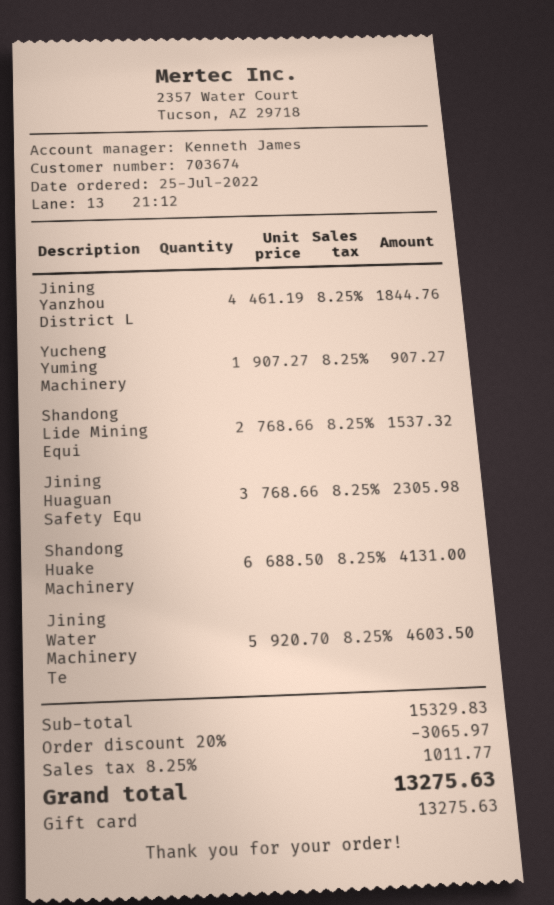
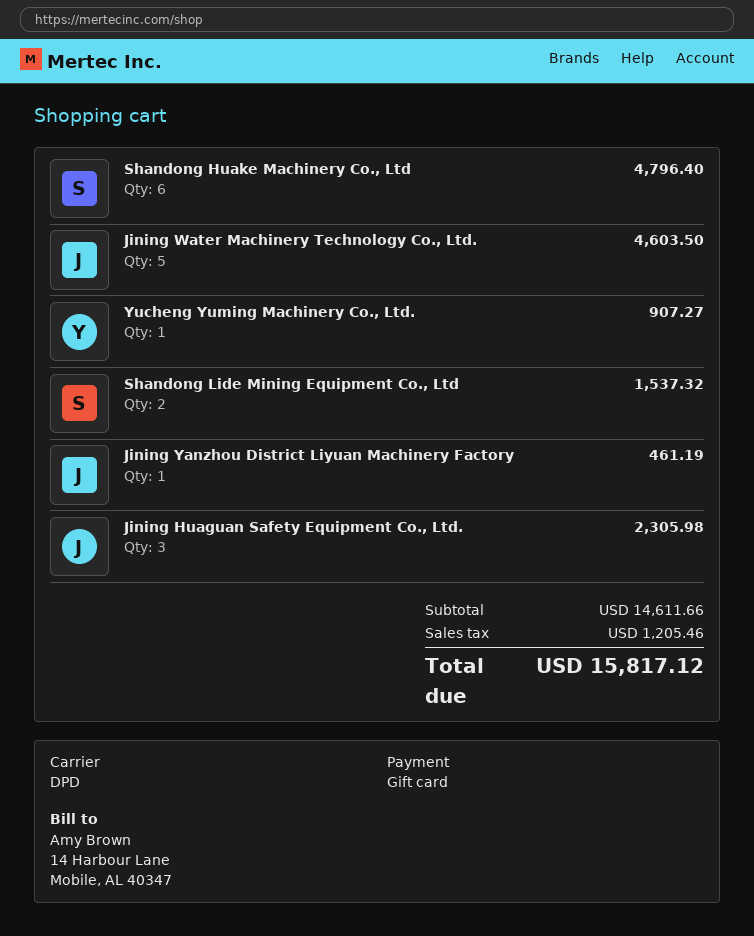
Jining Yanzhou District L: 4 for 1844.76 -> 1 for 461.19
Shandong Huake Machinery: 6 for 4131.00 -> 6 for 4796.40
subtotal: 15329.83 -> 14611.66
discount: 20% = 3065.97 -> none
tax: 1011.77 -> 1205.46
total: 13275.63 -> 15817.12

